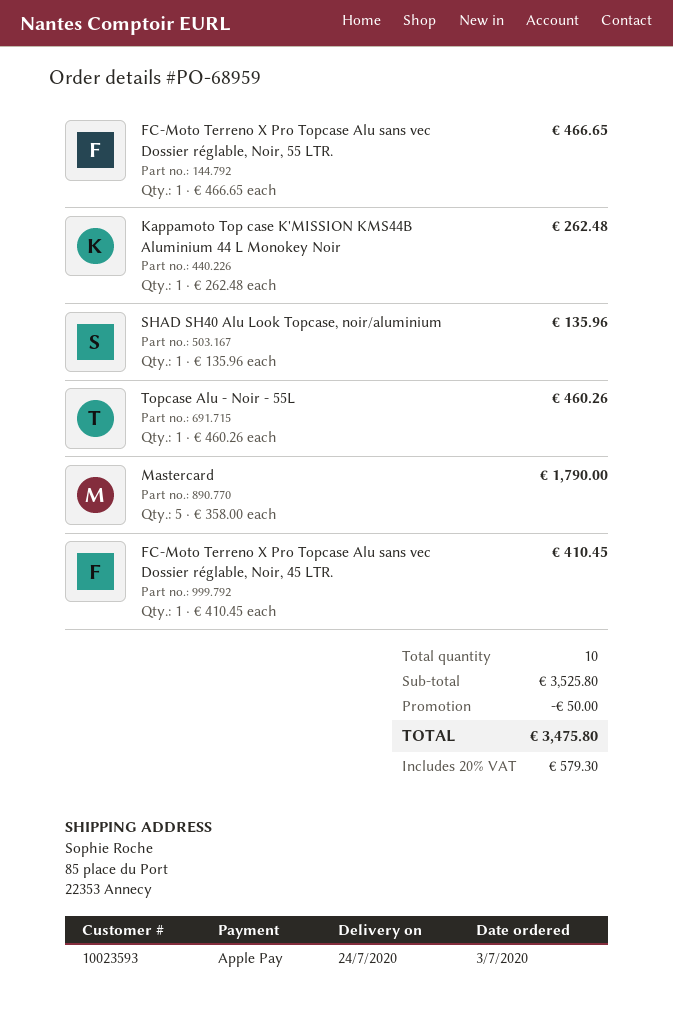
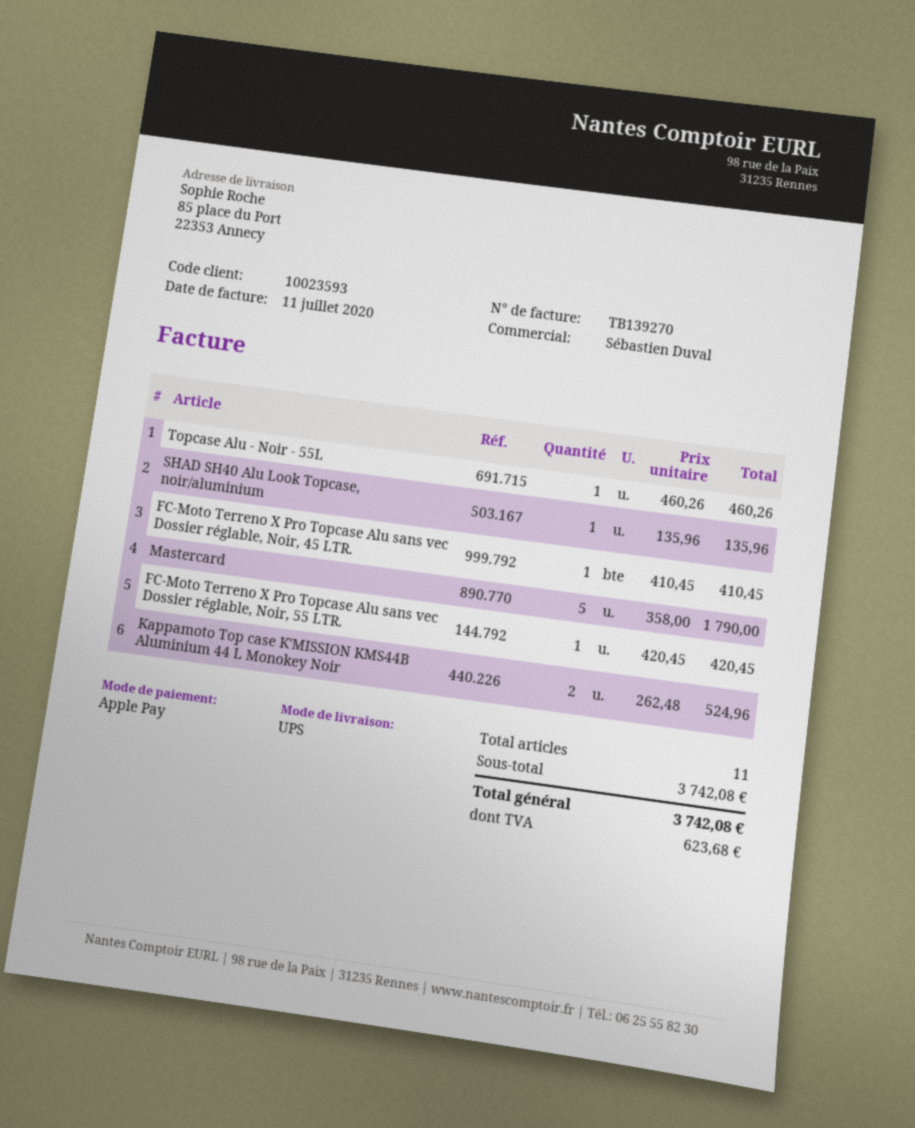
FC-Moto Terreno X Pro Topcase Alu sans vec Dossier réglable, Noir, 55 LTR.: 1 x 466.65 = 466.65 -> 1 x 420.45 = 420.45
Kappamoto Top case K'MISSION KMS44B Aluminium 44 L Monokey Noir: 1 x 262.48 = 262.48 -> 2 x 262.48 = 524.96
total quantity: 10 -> 11
subtotal: 3525.80 -> 3742.08
discount: 50.00 -> none
tax: 579.30 -> 623.68
total: 3475.80 -> 3742.08

